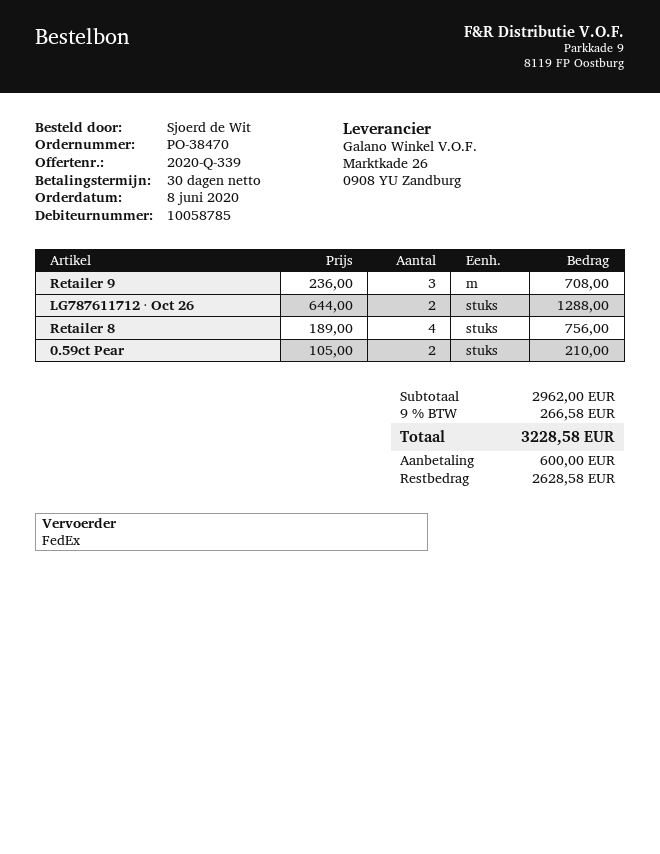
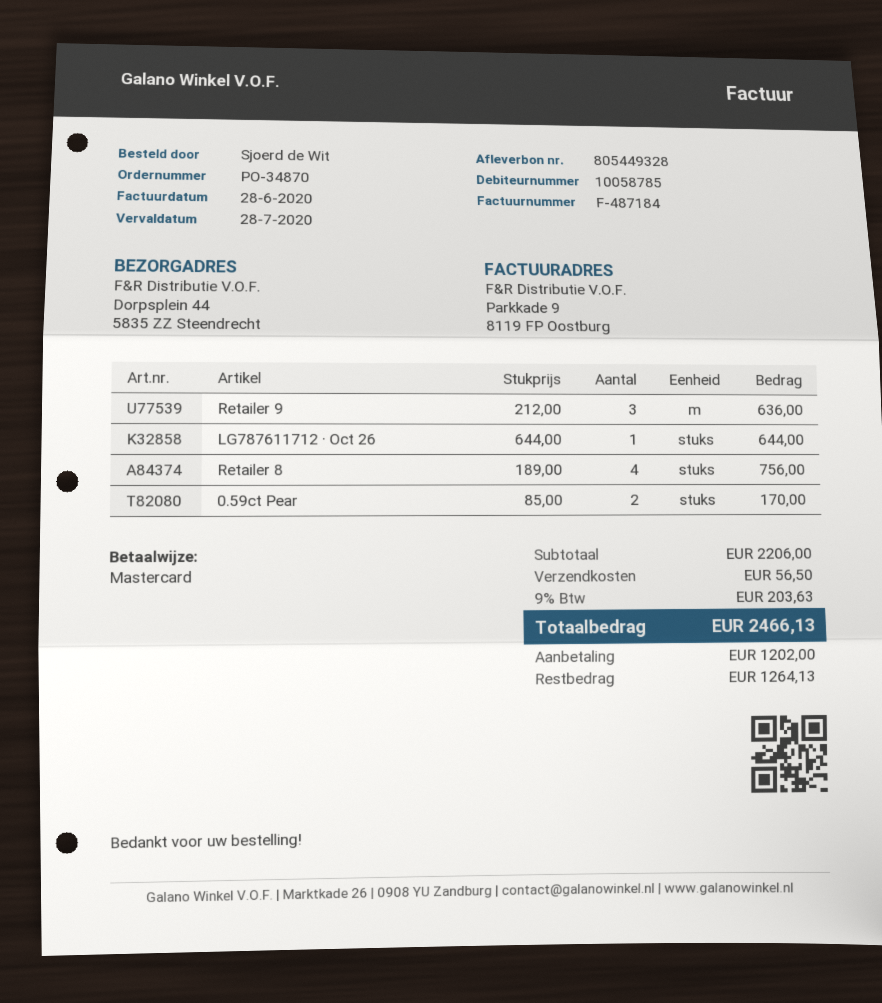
order number: PO-38470 -> PO-34870
Retailer 9: 3 x 236.00 = 708.00 -> 3 x 212.00 = 636.00
LG787611712 · Oct 26: 2 x 644.00 = 1288.00 -> 1 x 644.00 = 644.00
0.59ct Pear: 2 x 105.00 = 210.00 -> 2 x 85.00 = 170.00
subtotal: 2962.00 -> 2206.00
shipping: none -> 56.50
tax: 9% = 266.58 -> 9% = 203.63
total: 3228.58 -> 2466.13
deposit: 600.00 -> 1202.00
balance: 2628.58 -> 1264.13

